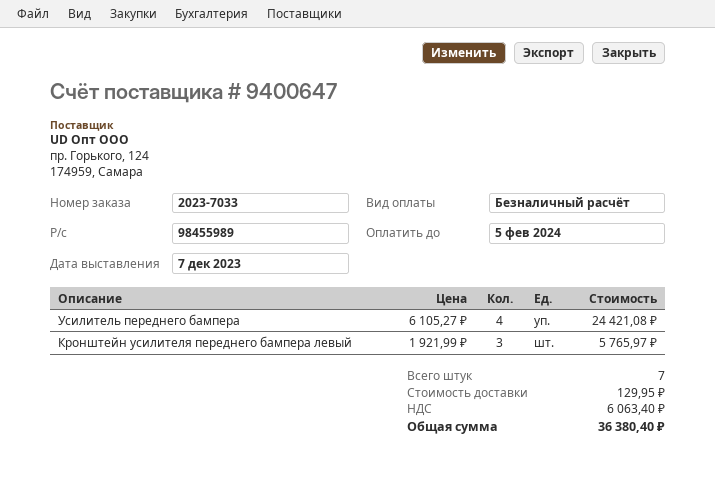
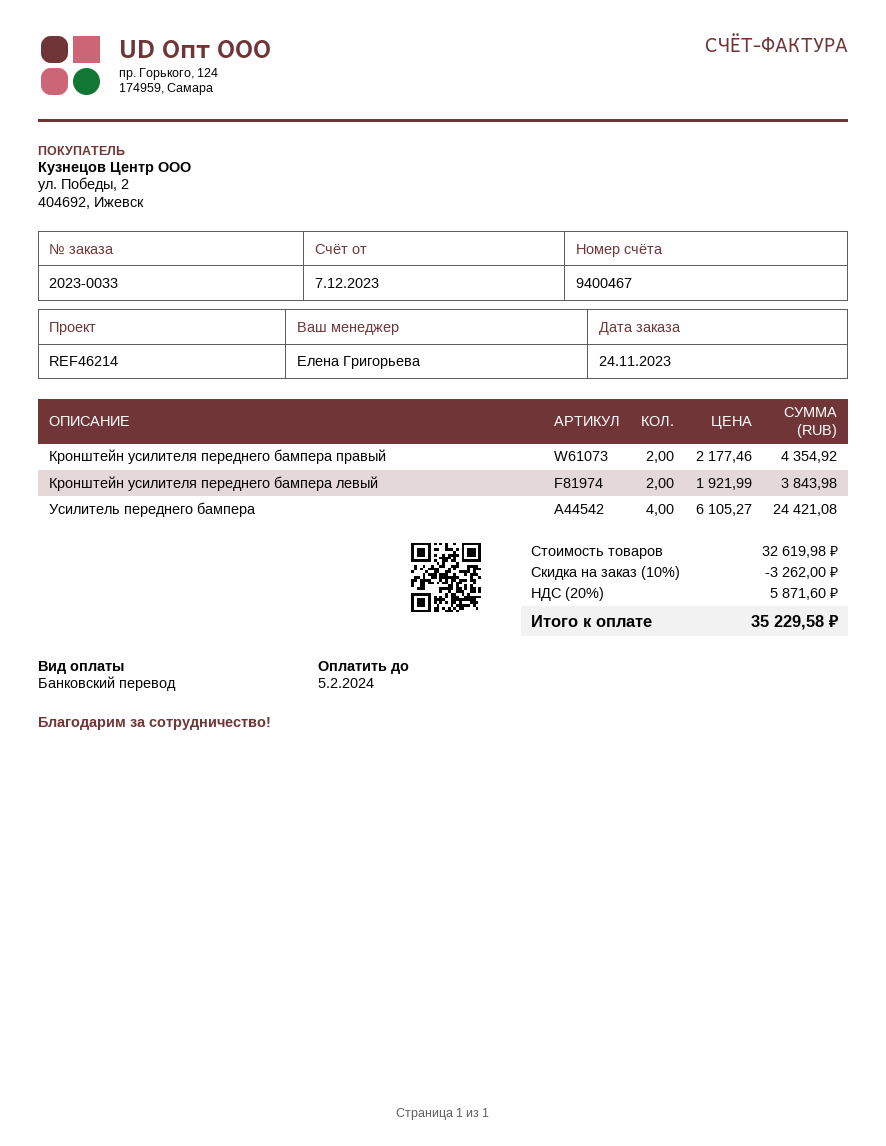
order number: 2023-7033 -> 2023-0033
invoice number: 9400647 -> 9400467
Кронштейн усилителя переднего бампера левый: 3 x 1921.99 = 5765.97 -> 2 x 1921.99 = 3843.98
Кронштейн усилителя переднего бампера правый: none -> 2 x 2177.46 = 4354.92
discount: none -> 10% = 3262.00
shipping: 129.95 -> none
tax: 6063.40 -> 5871.60
total: 36380.40 -> 35229.58

